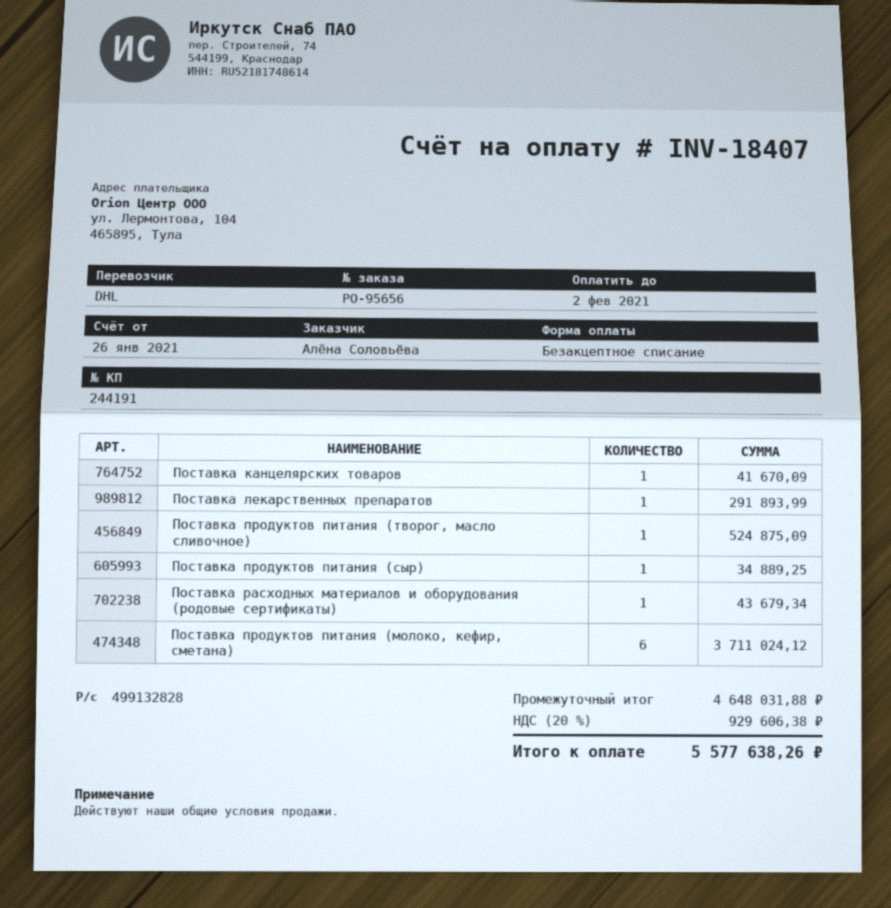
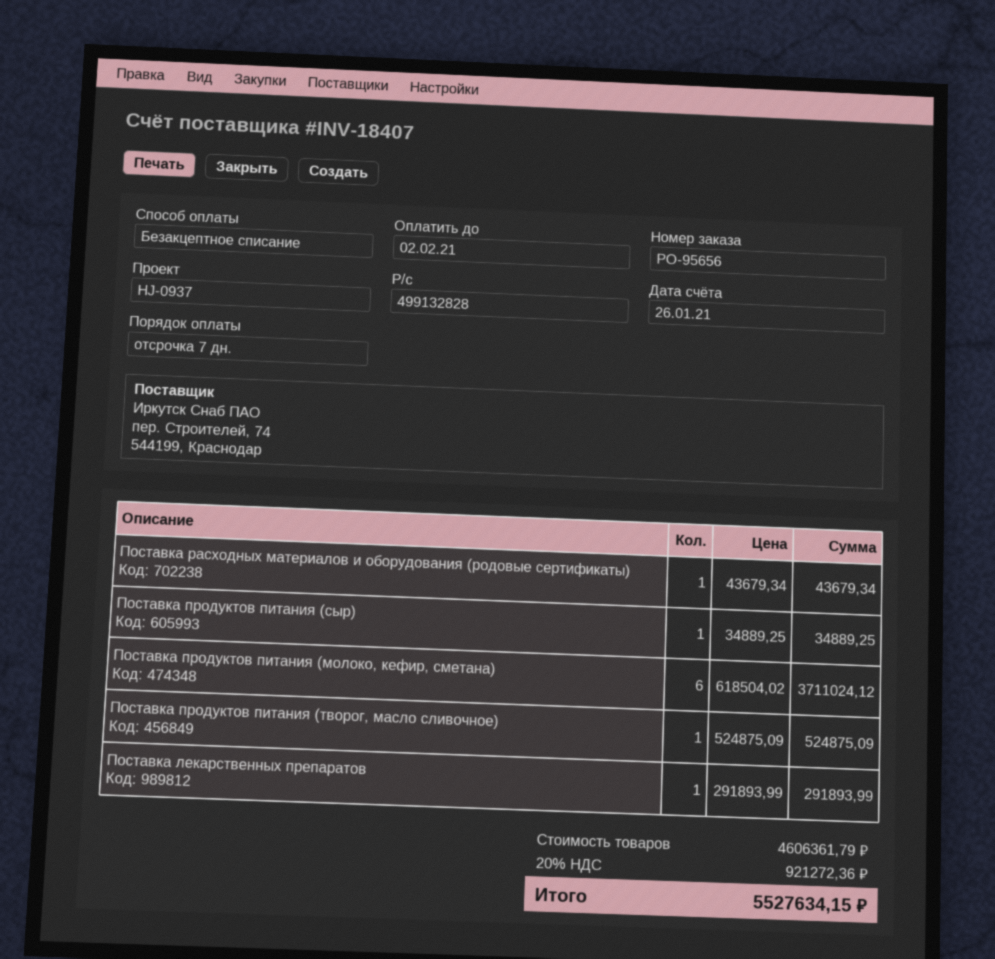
Поставка канцелярских товаров: 1 for 41670.09 -> none
subtotal: 4648031.88 -> 4606361.79
tax: 20% = 929606.38 -> 20% = 921272.36
total: 5577638.26 -> 5527634.15

